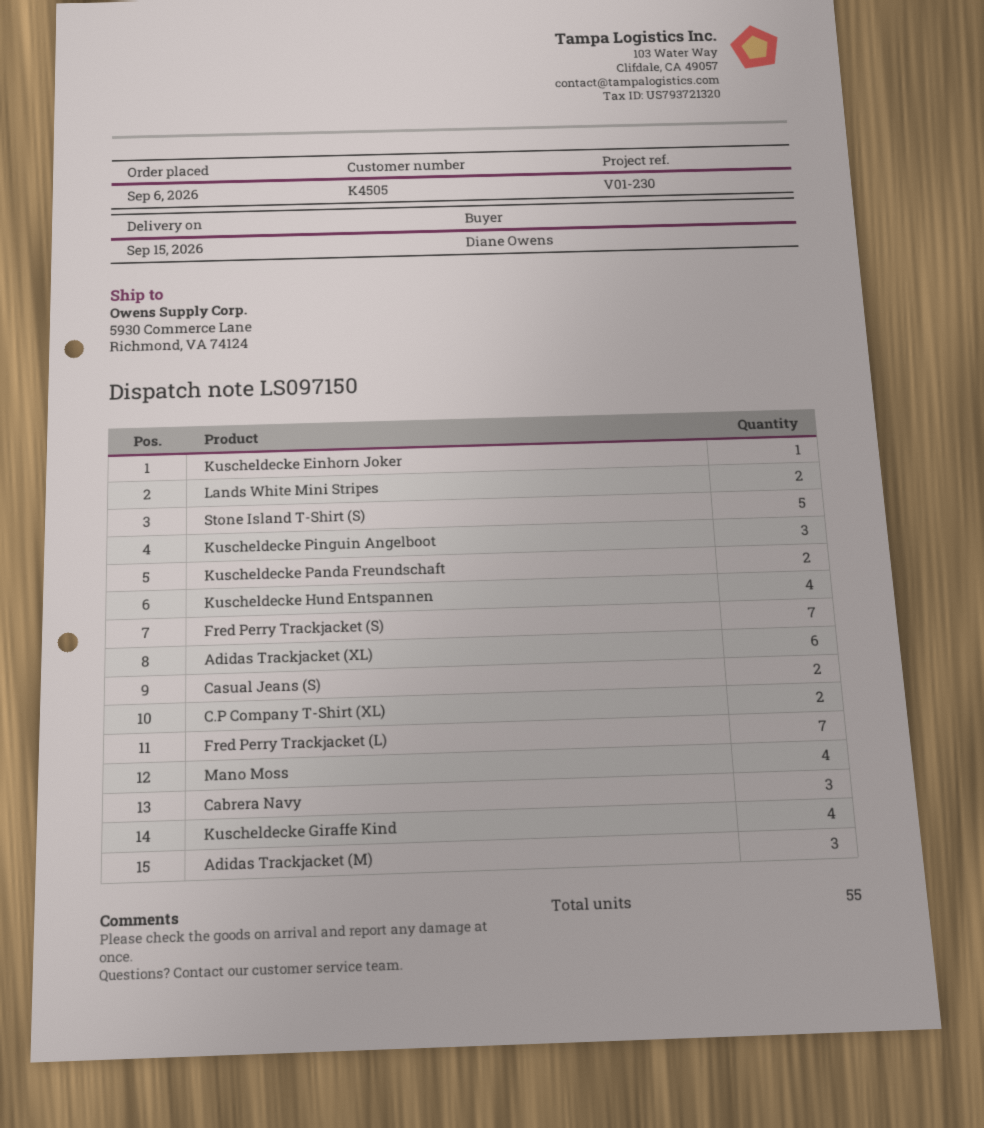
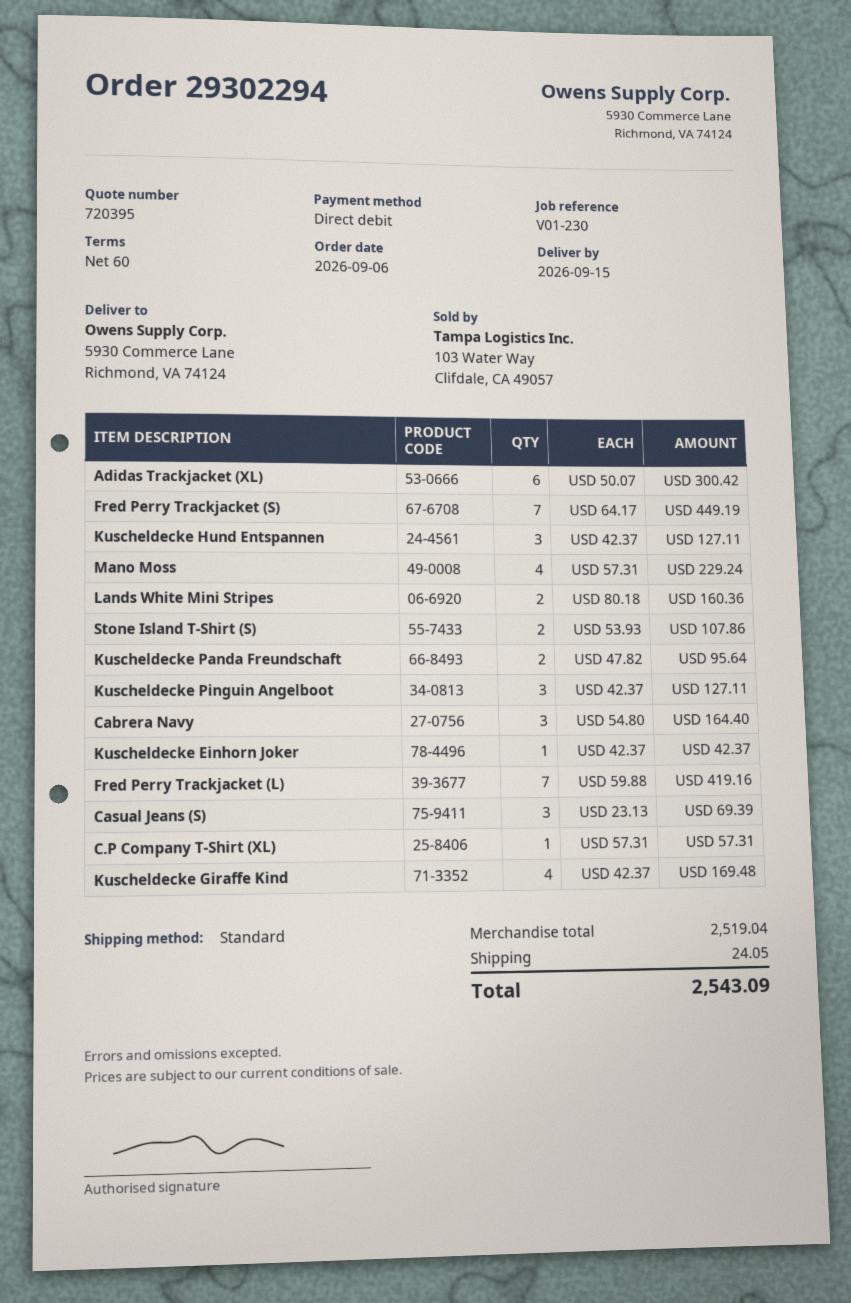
Stone Island T-Shirt (S): 5 -> 2
Kuscheldecke Hund Entspannen: 4 -> 3
Casual Jeans (S): 2 -> 3
C.P Company T-Shirt (XL): 2 -> 1
Adidas Trackjacket (M): 3 -> none

